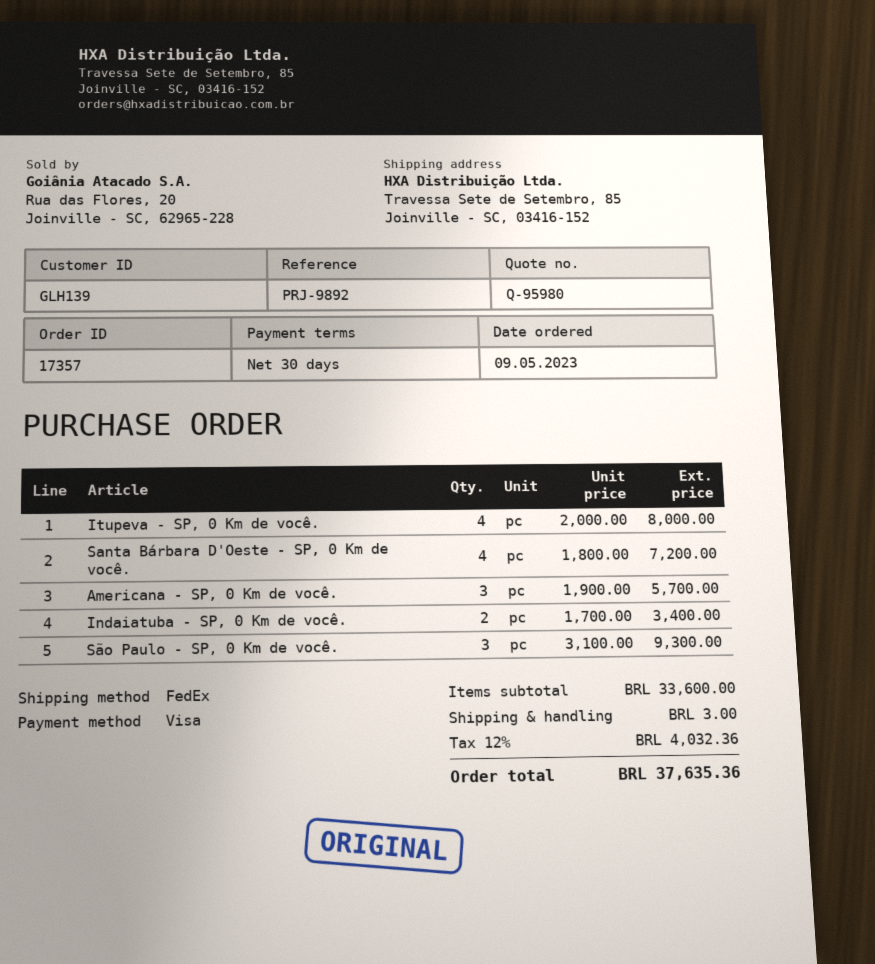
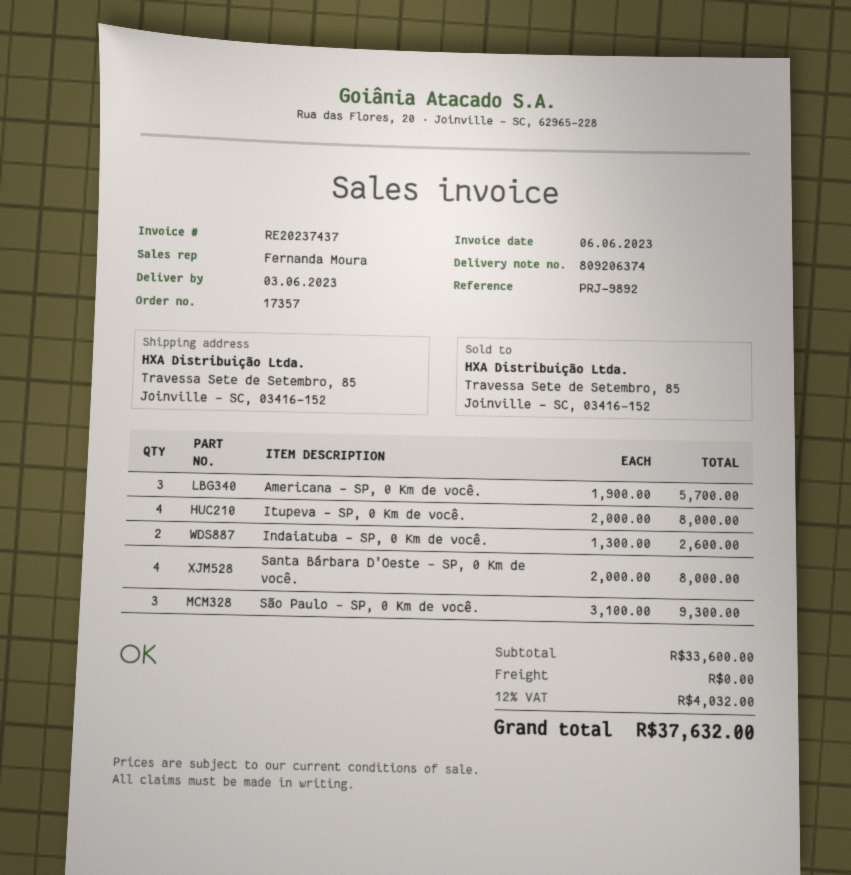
Santa Bárbara D'Oeste - SP, 0 Km de você.: 4 x 1800.00 = 7200.00 -> 4 x 2000.00 = 8000.00
Indaiatuba - SP, 0 Km de você.: 2 x 1700.00 = 3400.00 -> 2 x 1300.00 = 2600.00
shipping: 3.00 -> 0.00
tax: 12% = 4032.36 -> 12% = 4032.00
total: 37635.36 -> 37632.00

